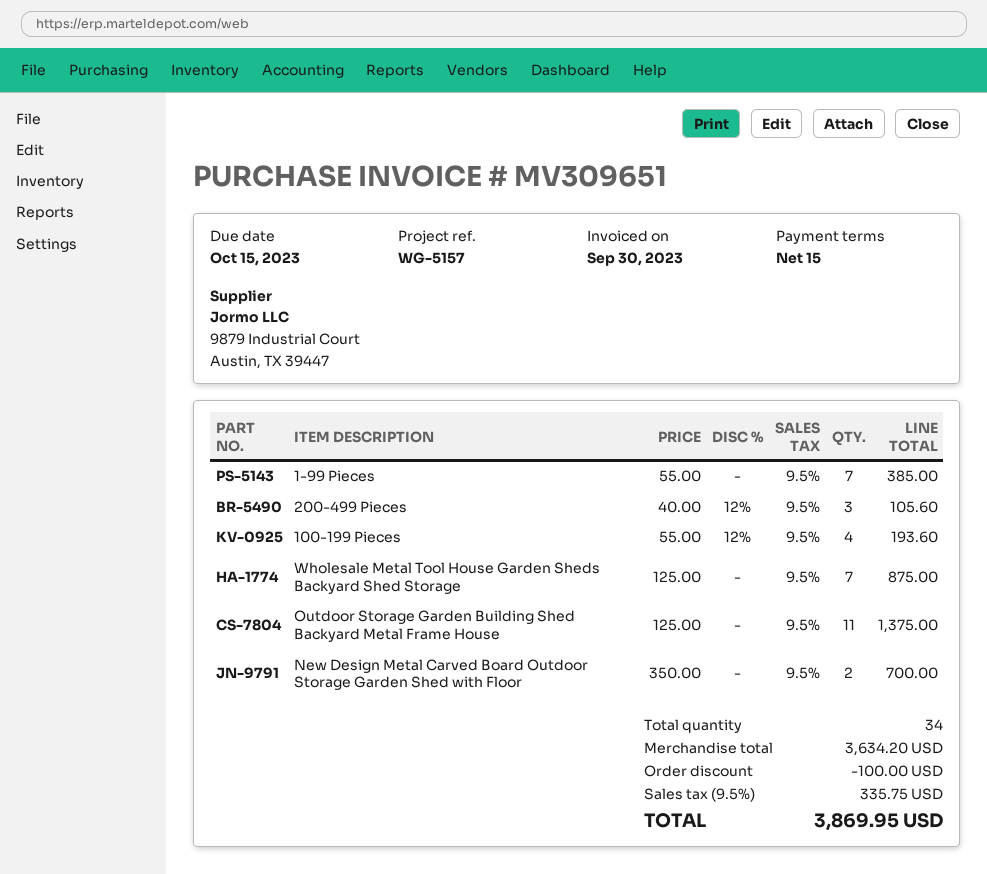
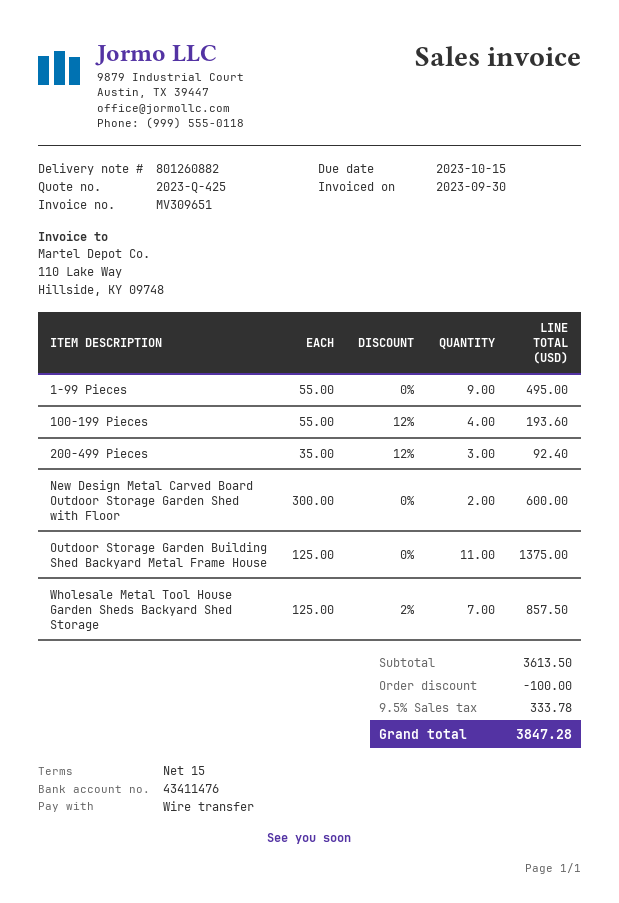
1-99 Pieces: 7 x 55.00 = 385.00 -> 9 x 55.00 = 495.00
200-499 Pieces: 3 x 40.00 - 12% = 105.60 -> 3 x 35.00 - 12% = 92.40
Wholesale Metal Tool House Garden Sheds Backyard Shed Storage: 7 x 125.00 = 875.00 -> 7 x 125.00 - 2% = 857.50
New Design Metal Carved Board Outdoor Storage Garden Shed with Floor: 2 x 350.00 = 700.00 -> 2 x 300.00 = 600.00
subtotal: 3634.20 -> 3613.50
tax: 9.5% = 335.75 -> 9.5% = 333.78
total: 3869.95 -> 3847.28

